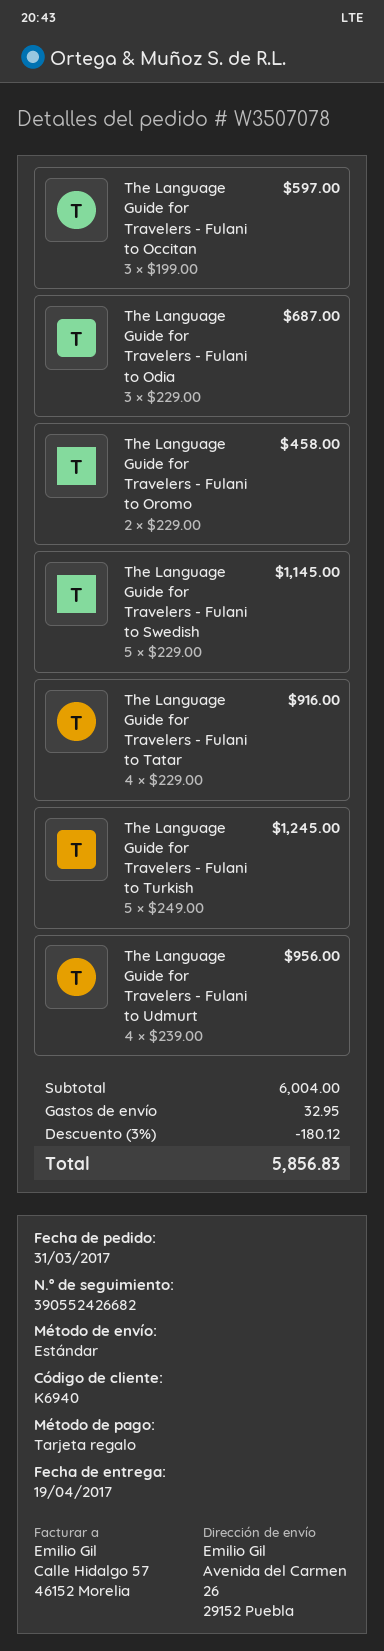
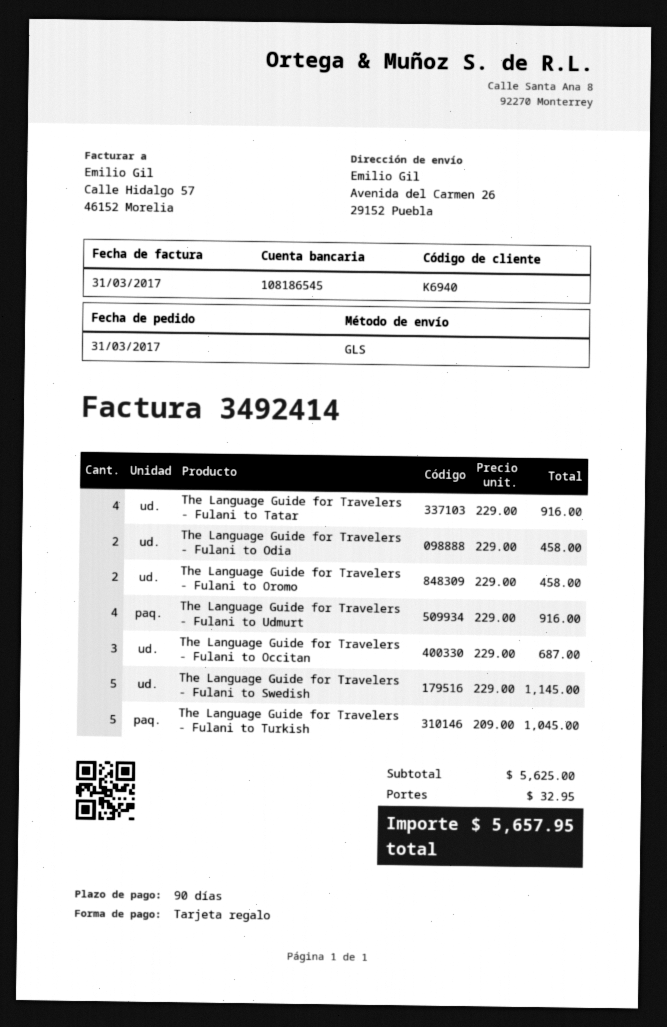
shipping method: standard -> GLS
The Language Guide for Travelers - Fulani to Occitan: 3 x 199.00 = 597.00 -> 3 x 229.00 = 687.00
The Language Guide for Travelers - Fulani to Odia: 3 x 229.00 = 687.00 -> 2 x 229.00 = 458.00
The Language Guide for Travelers - Fulani to Turkish: 5 x 249.00 = 1245.00 -> 5 x 209.00 = 1045.00
The Language Guide for Travelers - Fulani to Udmurt: 4 x 239.00 = 956.00 -> 4 x 229.00 = 916.00
subtotal: 6004.00 -> 5625.00
discount: 3% = 180.12 -> none
total: 5856.83 -> 5657.95

